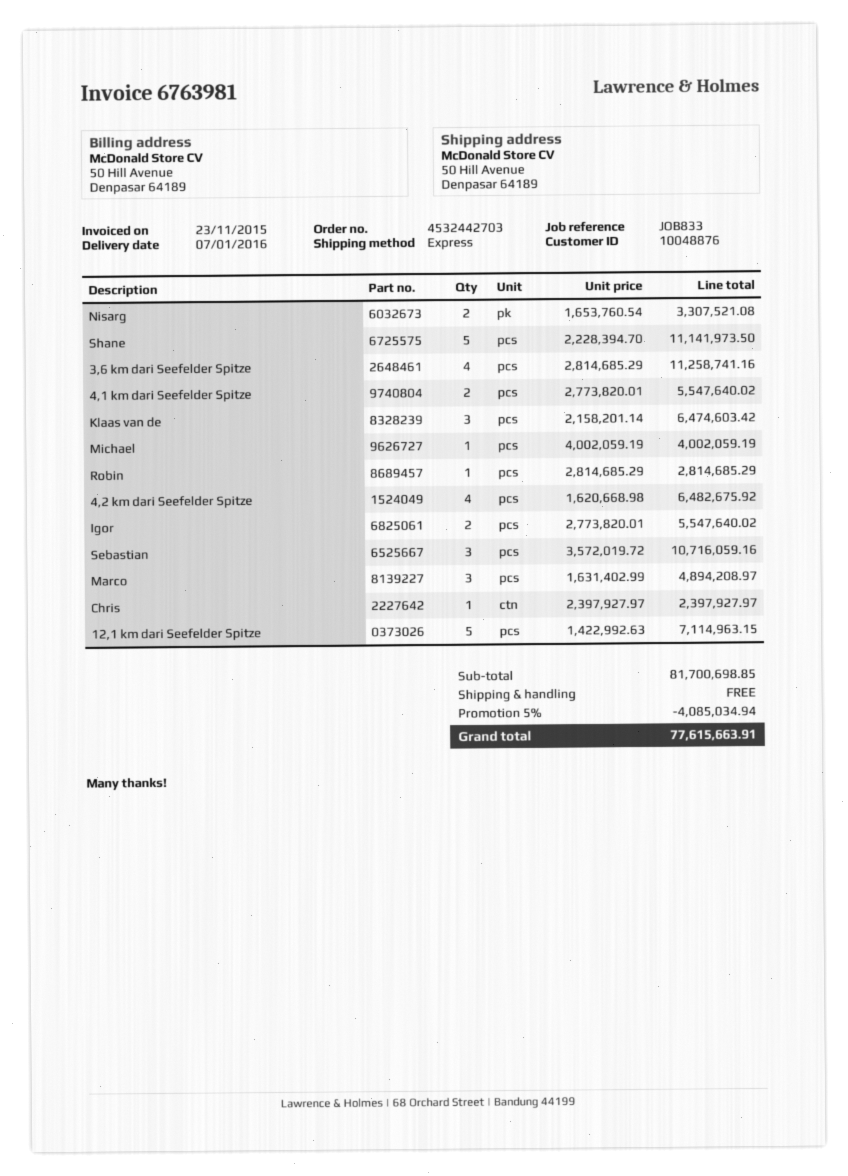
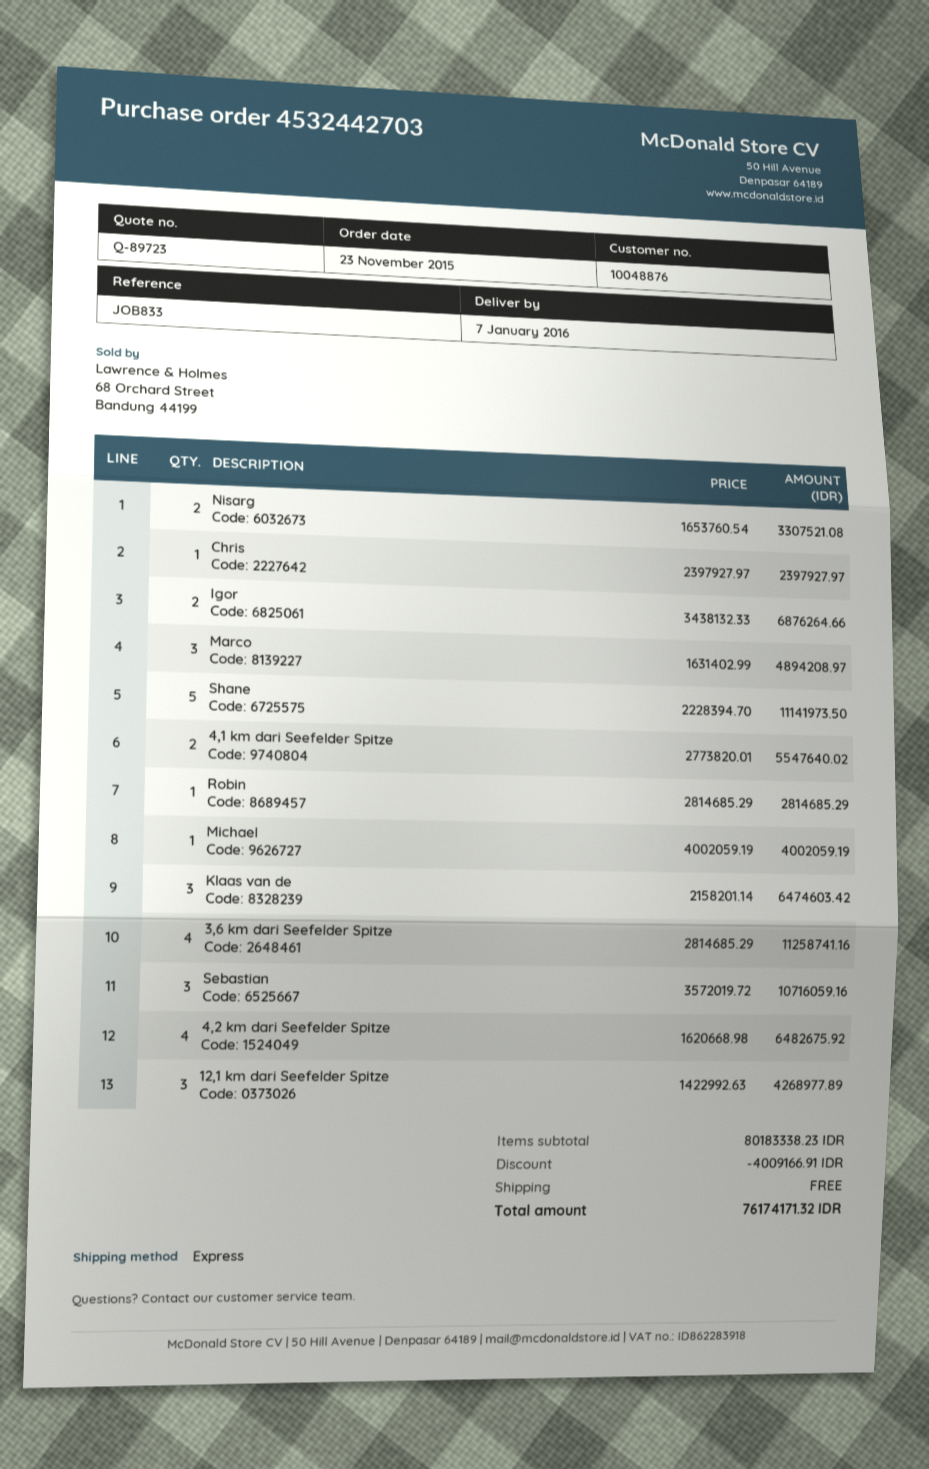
Igor: 2 x 2773820.01 = 5547640.02 -> 2 x 3438132.33 = 6876264.66
12,1 km dari Seefelder Spitze: 5 x 1422992.63 = 7114963.15 -> 3 x 1422992.63 = 4268977.89
subtotal: 81700698.85 -> 80183338.23
discount: 4085034.94 -> 4009166.91
total: 77615663.91 -> 76174171.32

